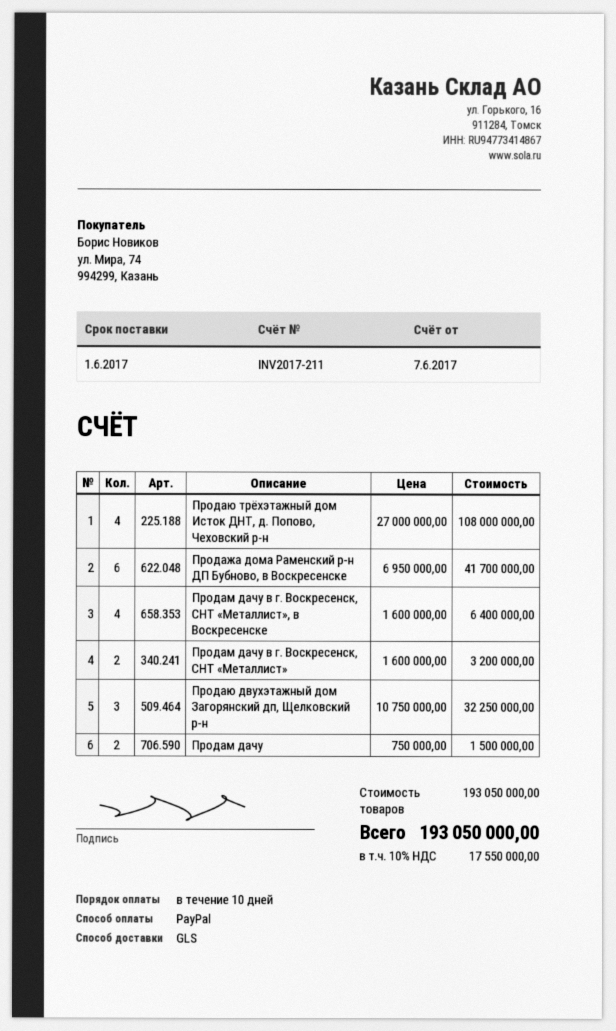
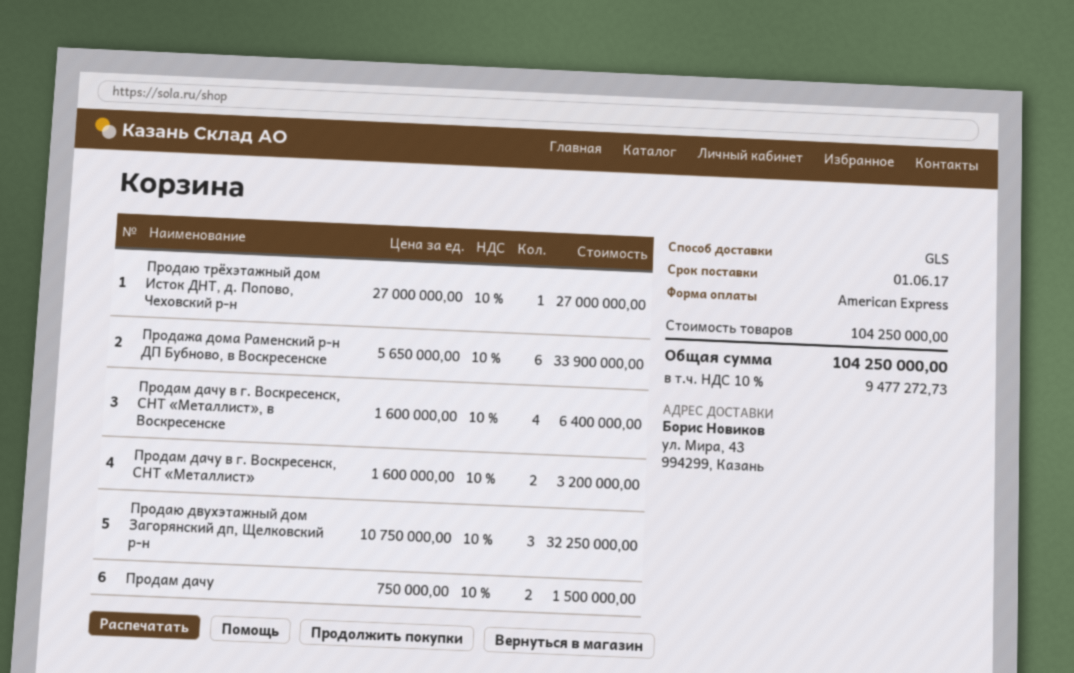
payment method: PayPal -> American Express
Продаю трёхэтажный дом Исток ДНТ, д. Попово, Чеховский р-н: 4 x 27000000.00 = 108000000.00 -> 1 x 27000000.00 = 27000000.00
Продажа дома Раменский р-н ДП Бубново, в Воскресенске: 6 x 6950000.00 = 41700000.00 -> 6 x 5650000.00 = 33900000.00
subtotal: 193050000.00 -> 104250000.00
tax: 10% = 17550000.00 -> 10% = 9477272.73
total: 193050000.00 -> 104250000.00

